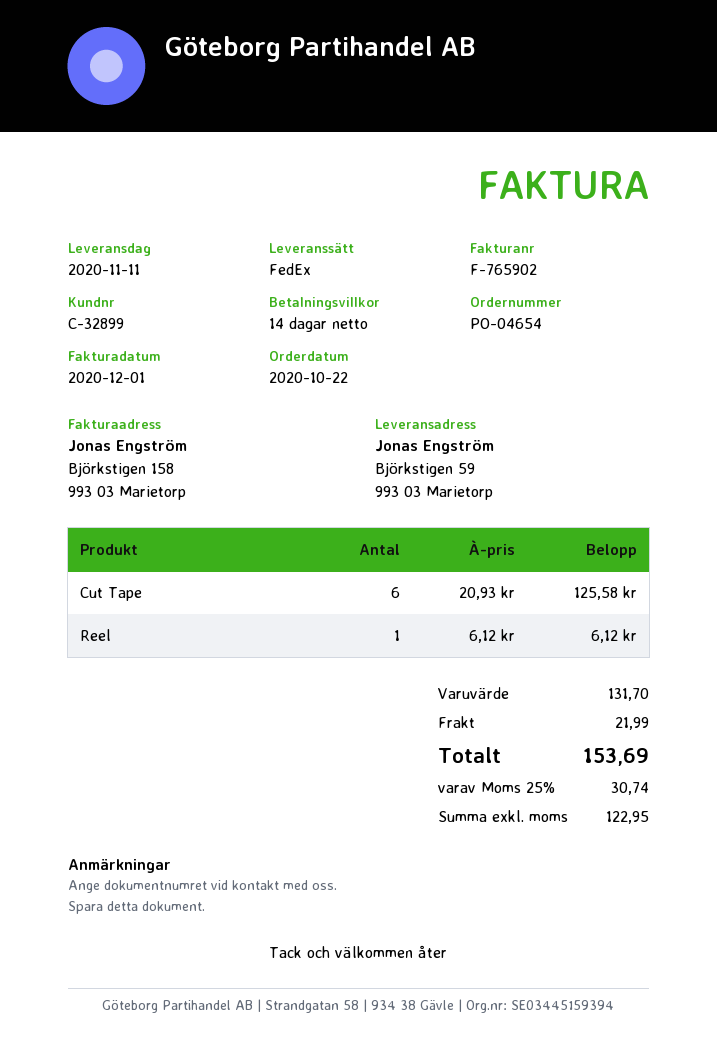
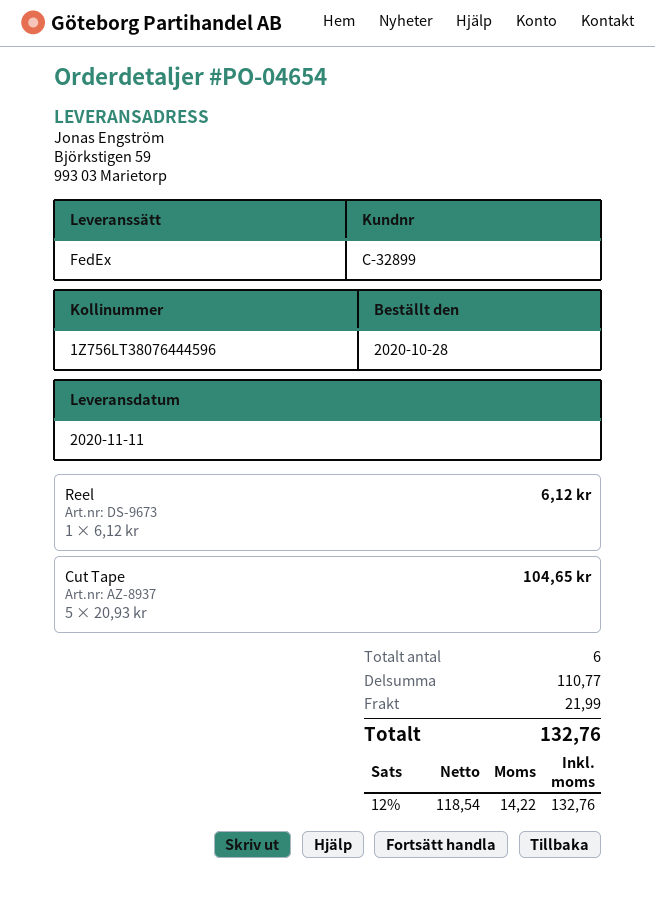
order date: 2020-10-22 -> 2020-10-28
Cut Tape: 6 x 20.93 = 125.58 -> 5 x 20.93 = 104.65
subtotal: 131.70 -> 110.77
net: 122.95 -> 118.54
tax: 25% = 30.74 -> 12% = 14.22
total: 153.69 -> 132.76

